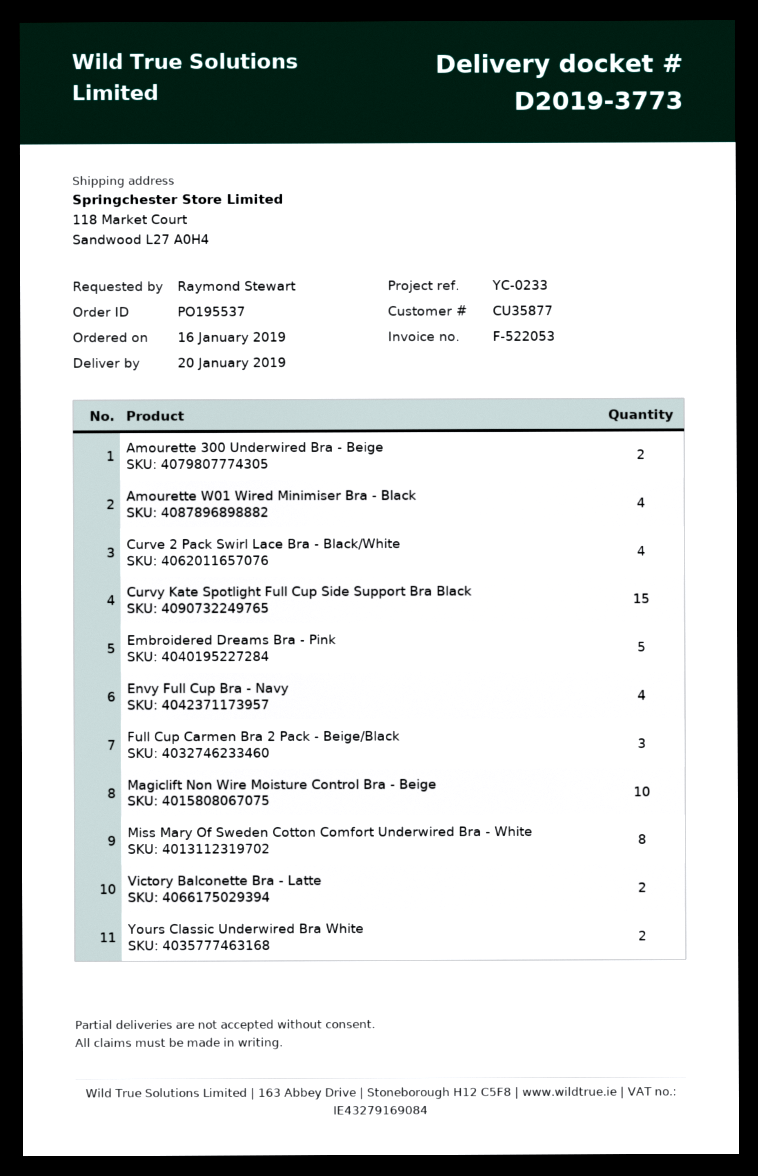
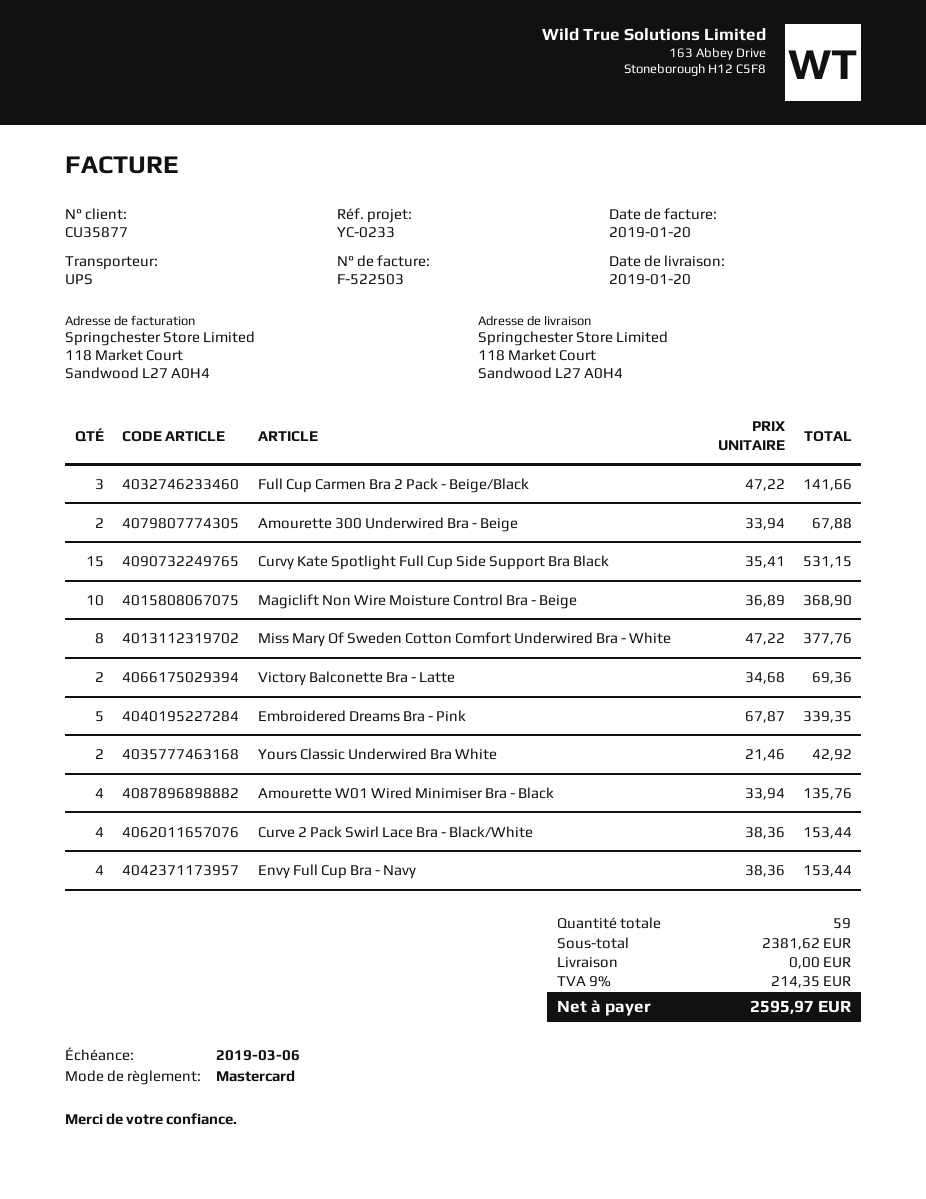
invoice number: F-522053 -> F-522503

